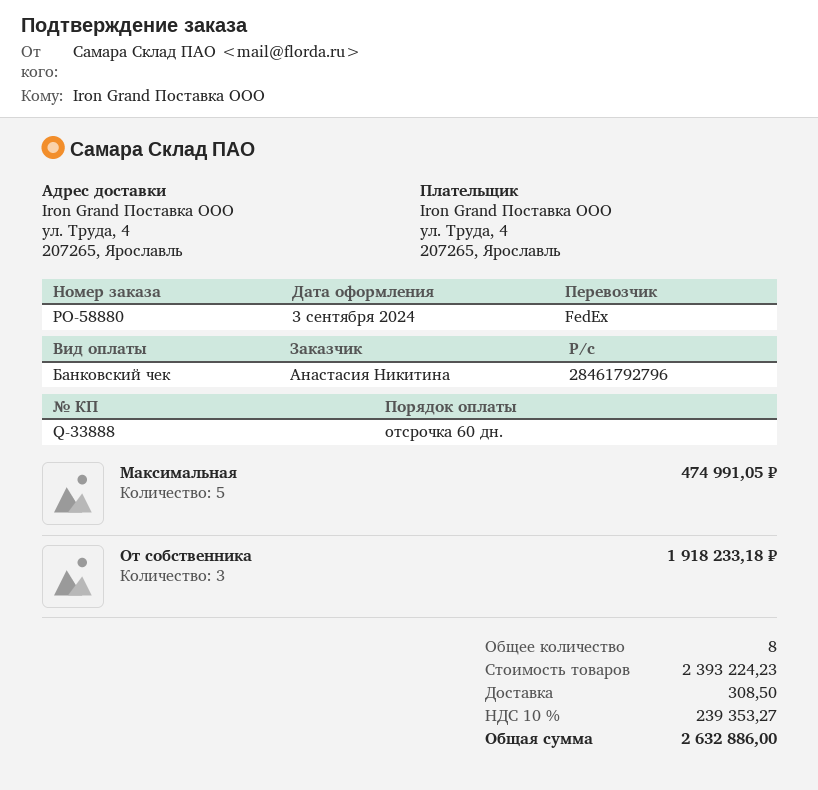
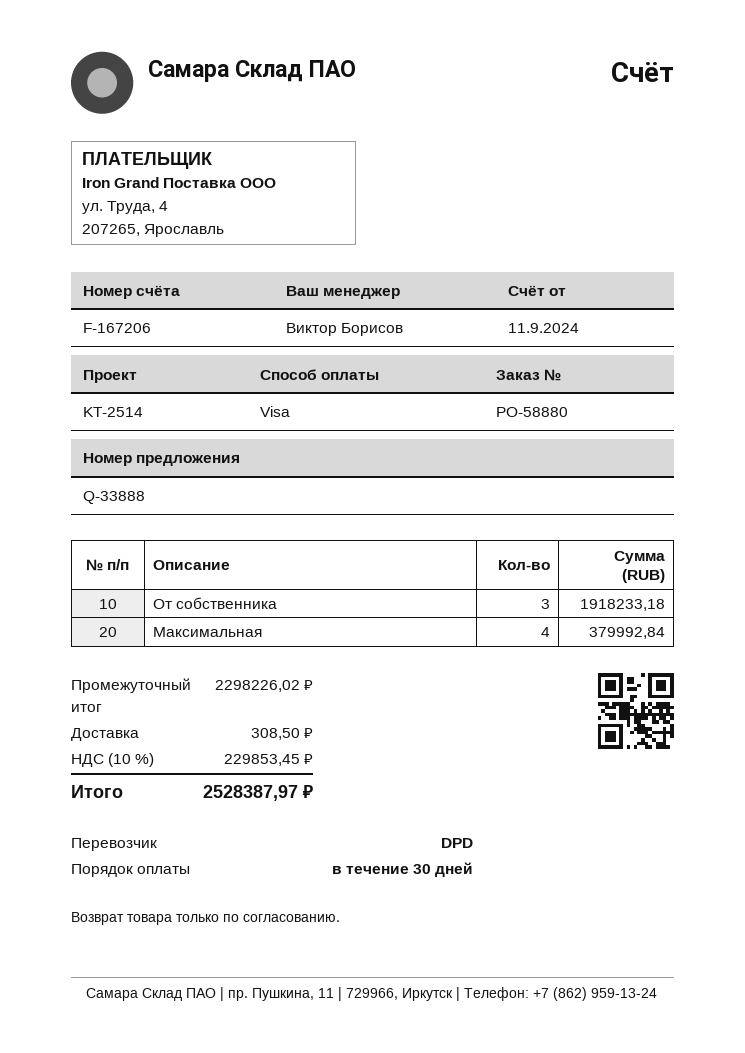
payment terms: 60 days -> 30 days
payment method: cheque -> Visa
shipping method: FedEx -> DPD
Максимальная: 5 for 474991.05 -> 4 for 379992.84
subtotal: 2393224.23 -> 2298226.02
tax: 10% = 239353.27 -> 10% = 229853.45
total: 2632886.00 -> 2528387.97

